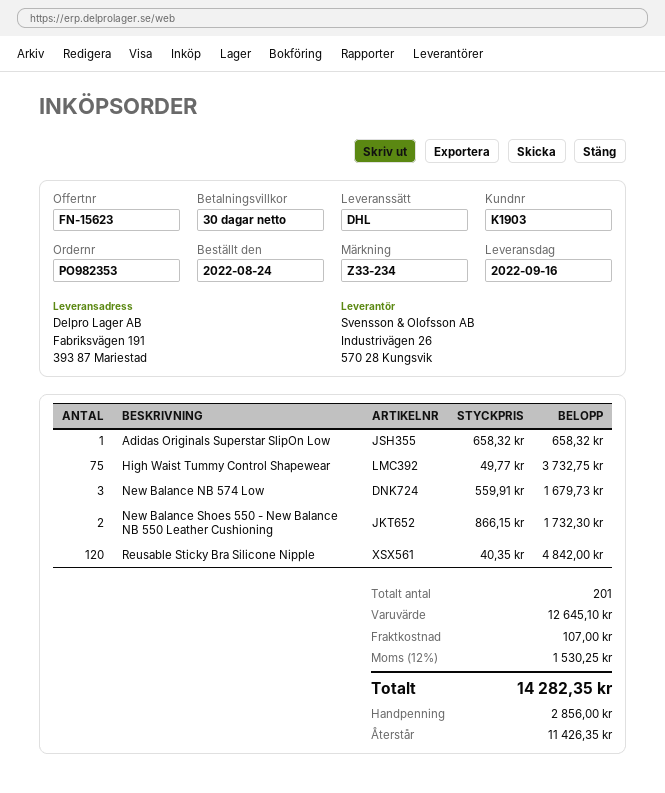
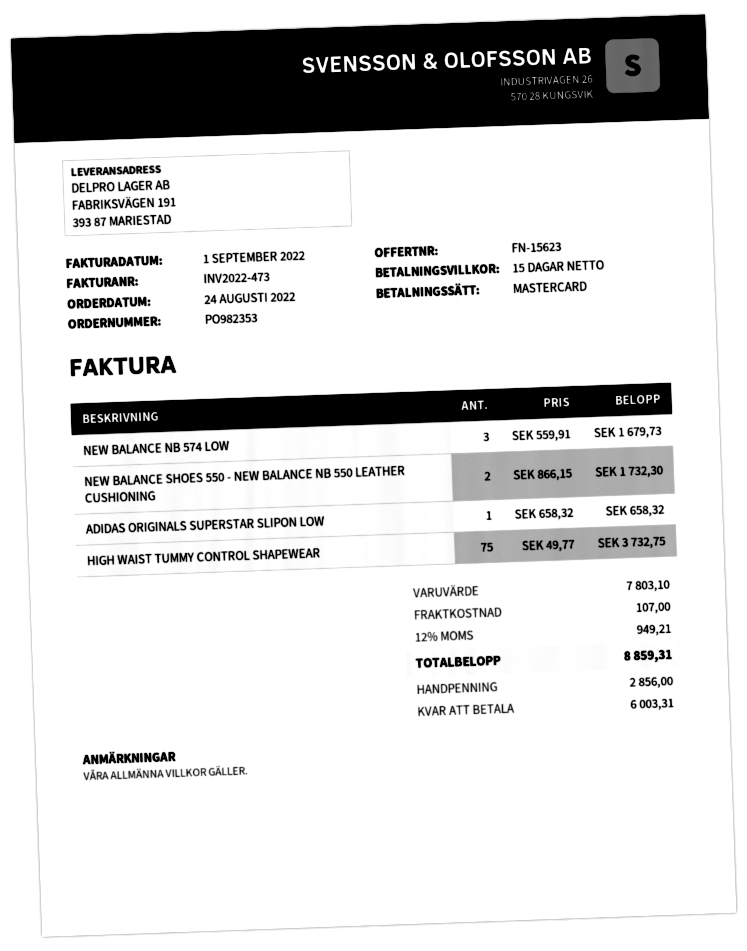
payment terms: 30 days -> 15 days
Reusable Sticky Bra Silicone Nipple: 120 x 40.35 = 4842.00 -> none
subtotal: 12645.10 -> 7803.10
tax: 12% = 1530.25 -> 12% = 949.21
total: 14282.35 -> 8859.31
balance: 11426.35 -> 6003.31

